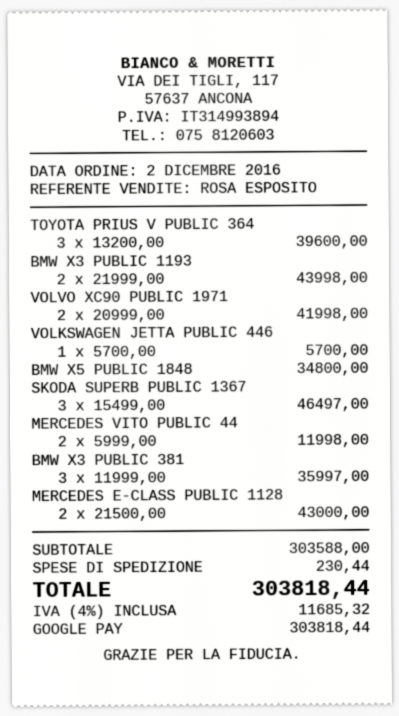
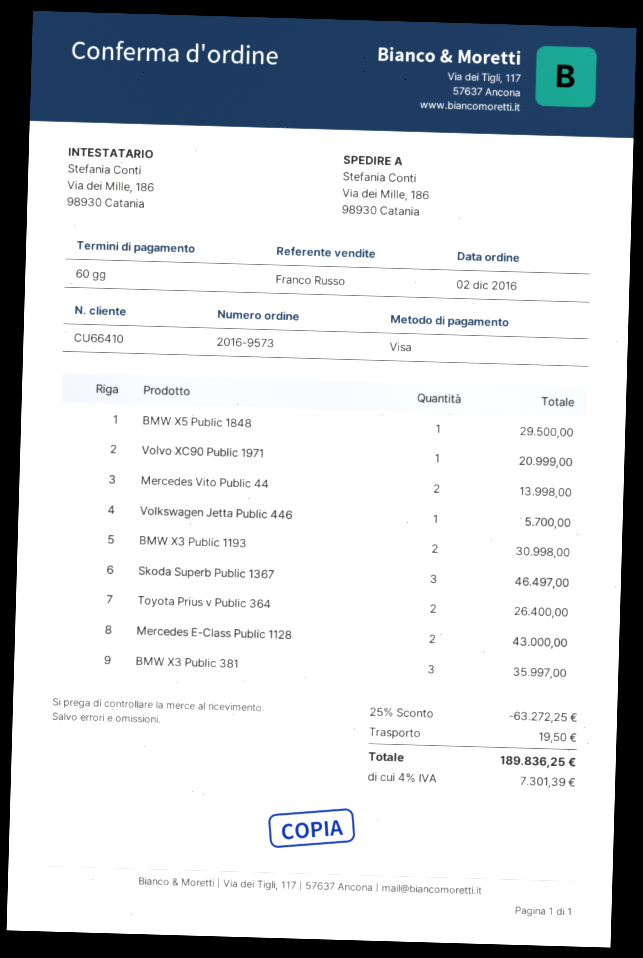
sales rep: ROSA ESPOSITO -> Franco Russo
payment method: Google Pay -> Visa
TOYOTA PRIUS V PUBLIC 364: 3 for 39600.00 -> 2 for 26400.00
BMW X3 PUBLIC 1193: 2 for 43998.00 -> 2 for 30998.00
VOLVO XC90 PUBLIC 1971: 2 for 41998.00 -> 1 for 20999.00
BMW X5 PUBLIC 1848: 1 for 34800.00 -> 1 for 29500.00
MERCEDES VITO PUBLIC 44: 2 for 11998.00 -> 2 for 13998.00
discount: none -> 25% = 63272.25
shipping: 230.44 -> 19.50
tax: 4% = 11685.32 -> 4% = 7301.39
total: 303818.44 -> 189836.25

